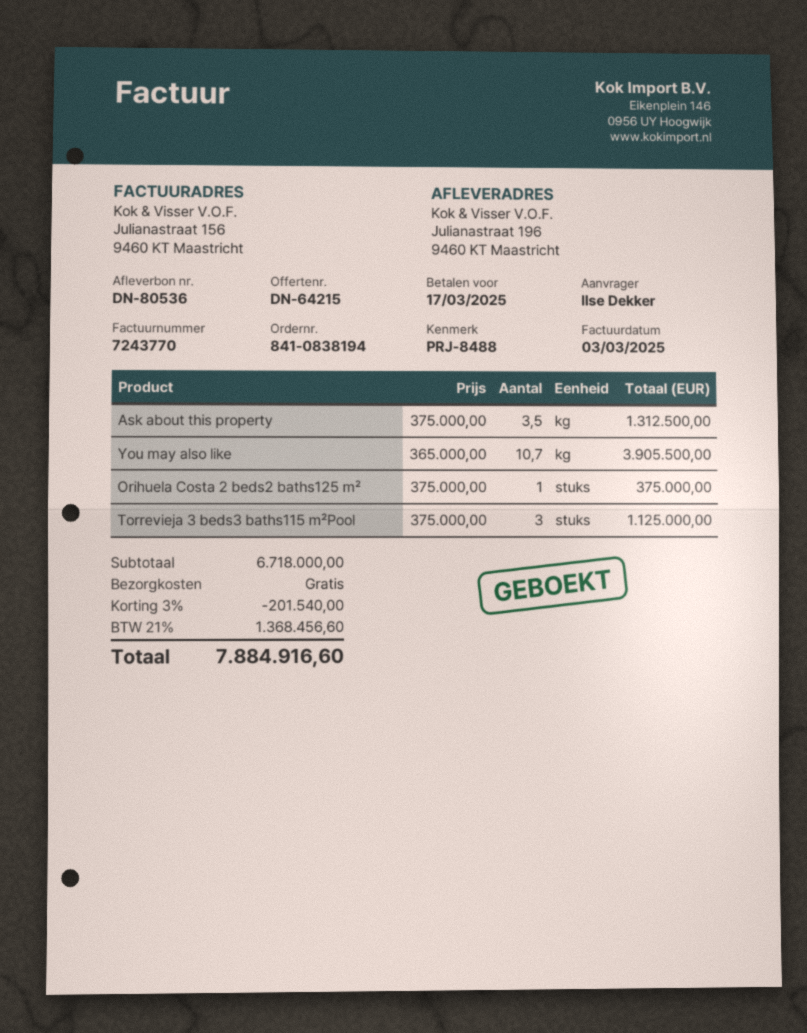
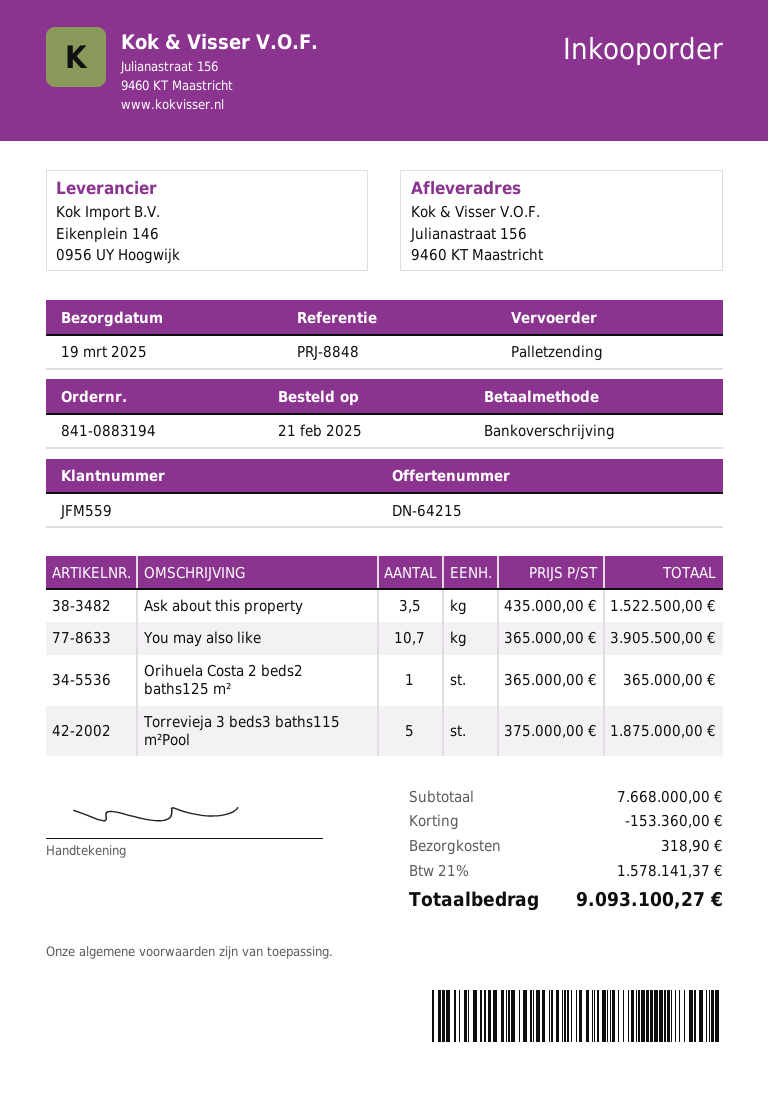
order number: 841-0838194 -> 841-0883194
reference: PRJ-8488 -> PRJ-8848
ship to: Julianastraat 196, 9460 KT Maastricht -> Julianastraat 156, 9460 KT Maastricht
Ask about this property: 3.5 x 375000.00 = 1312500.00 -> 3.5 x 435000.00 = 1522500.00
Orihuela Costa 2 beds2 baths125 m²: 1 x 375000.00 = 375000.00 -> 1 x 365000.00 = 365000.00
Torrevieja 3 beds3 baths115 m²Pool: 3 x 375000.00 = 1125000.00 -> 5 x 375000.00 = 1875000.00
subtotal: 6718000.00 -> 7668000.00
discount: 201540.00 -> 153360.00
shipping: 0.00 -> 318.90
tax: 21% = 1368456.60 -> 21% = 1578141.37
total: 7884916.60 -> 9093100.27

